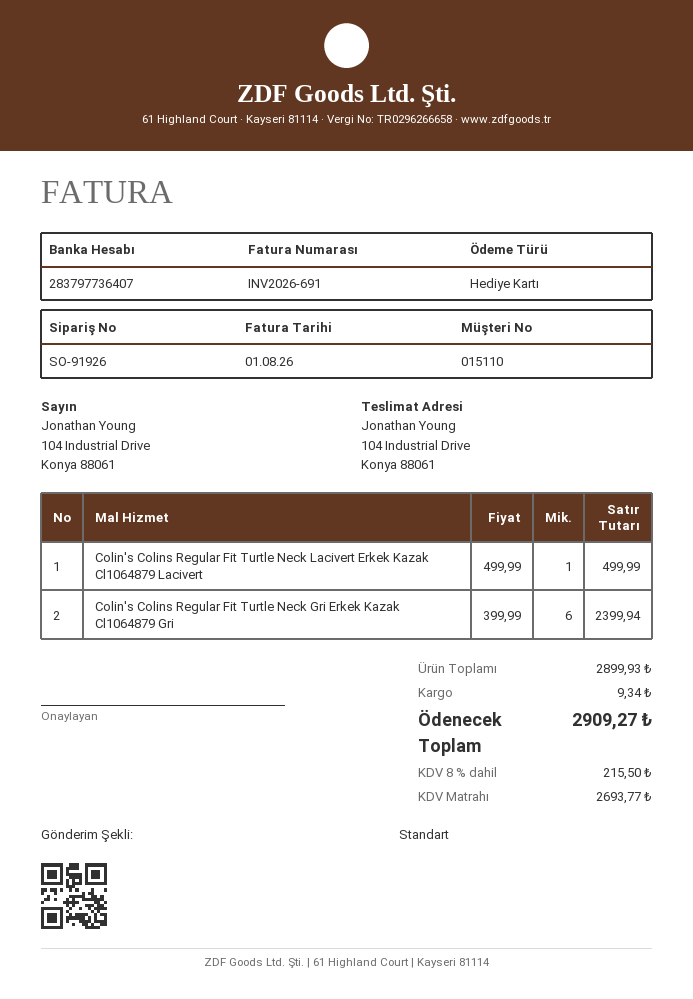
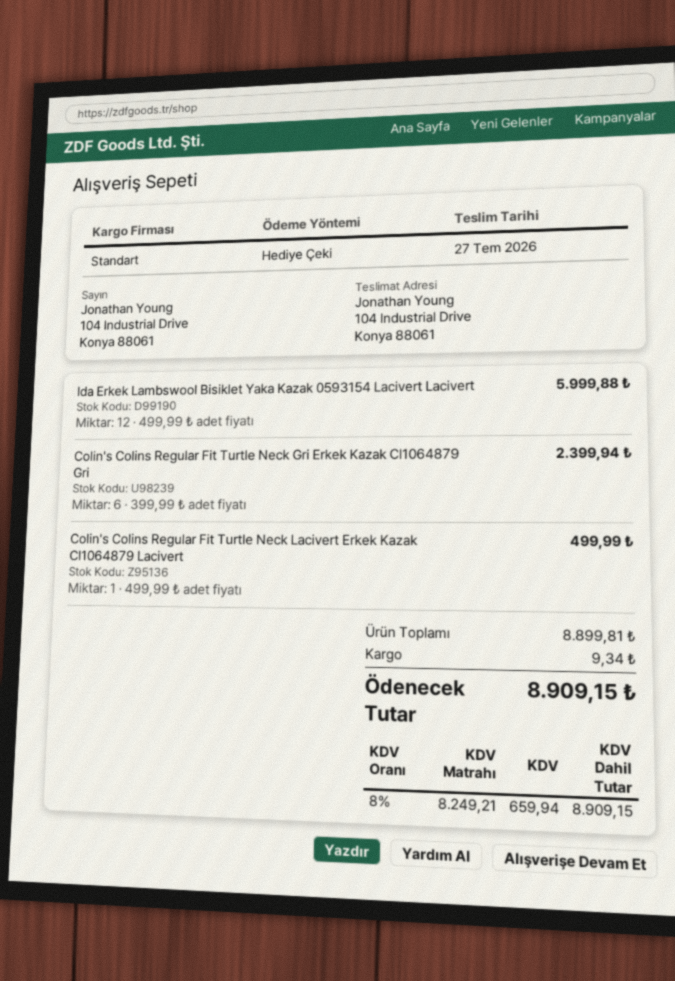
Ida Erkek Lambswool Bisiklet Yaka Kazak 0593154 Lacivert Lacivert: none -> 12 x 499.99 = 5999.88
subtotal: 2899.93 -> 8899.81
net: 2693.77 -> 8249.21
tax: 8% = 215.50 -> 8% = 659.94
total: 2909.27 -> 8909.15

